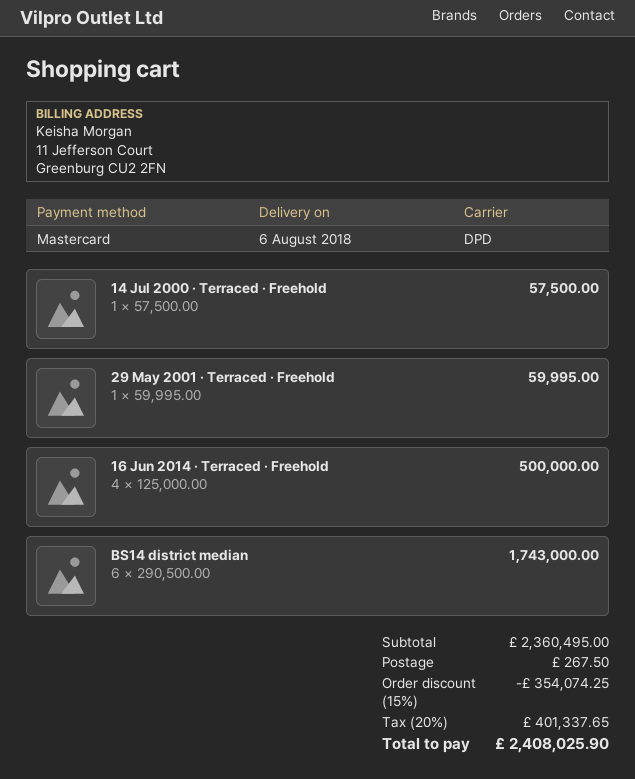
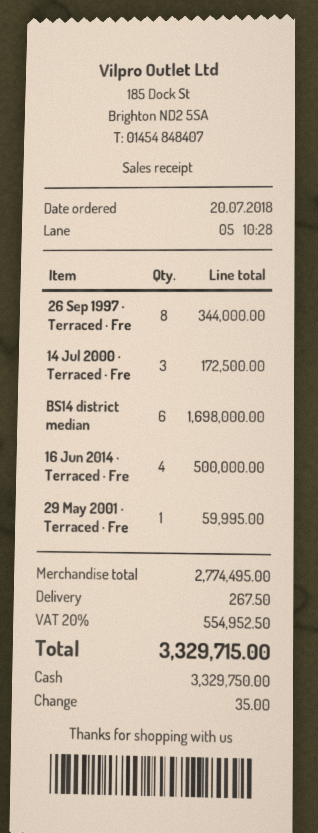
payment method: Mastercard -> cash
14 Jul 2000 · Terraced · Freehold: 1 for 57500.00 -> 3 for 172500.00
BS14 district median: 6 for 1743000.00 -> 6 for 1698000.00
26 Sep 1997 · Terraced · Fre: none -> 8 for 344000.00
subtotal: 2360495.00 -> 2774495.00
discount: 15% = 354074.25 -> none
tax: 20% = 401337.65 -> 20% = 554952.50
total: 2408025.90 -> 3329715.00

